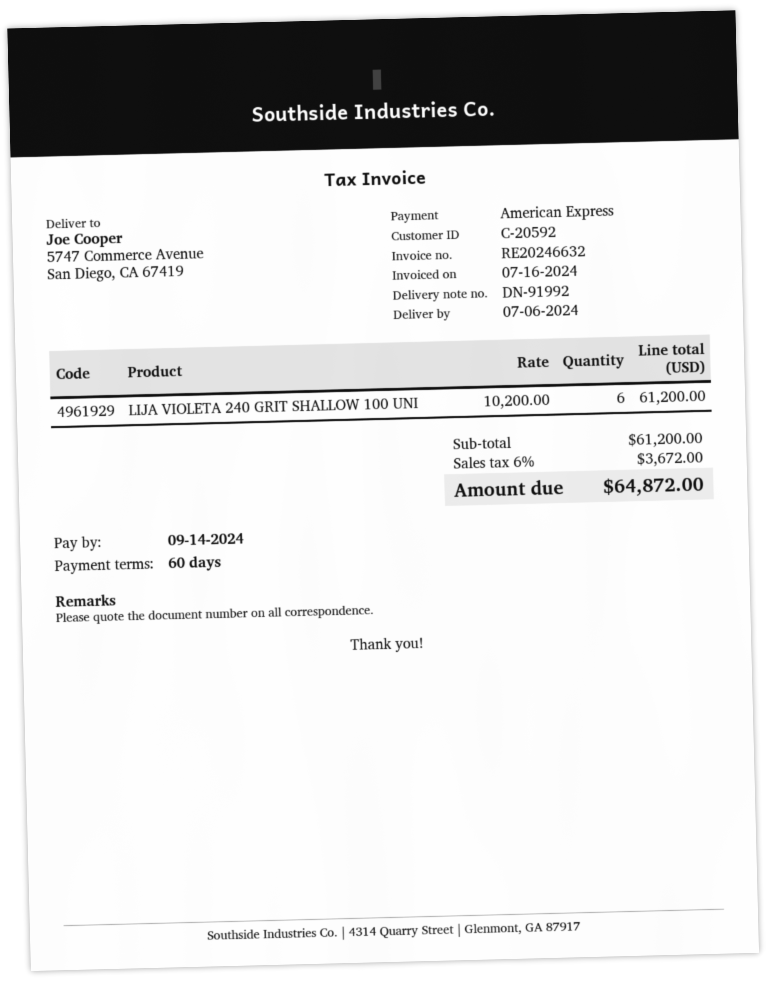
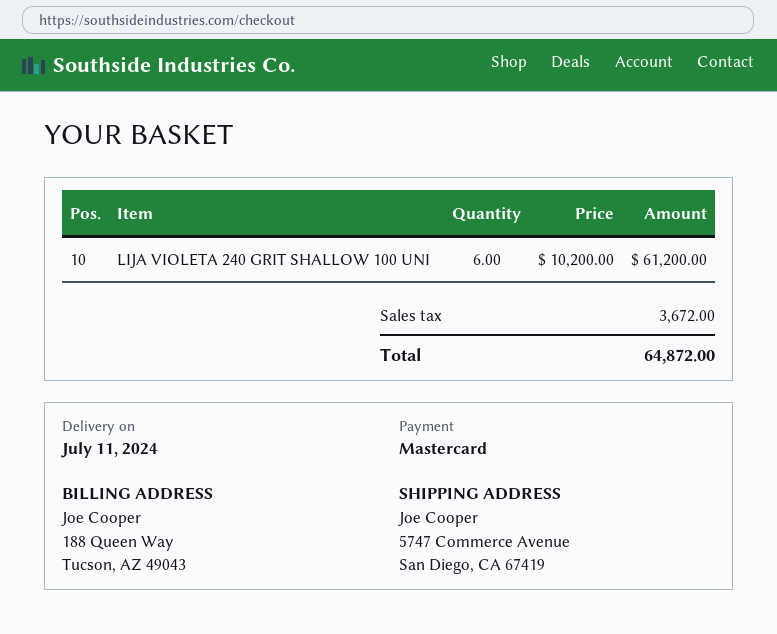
delivery date: 2024-07-06 -> 2024-07-11
payment method: American Express -> Mastercard

